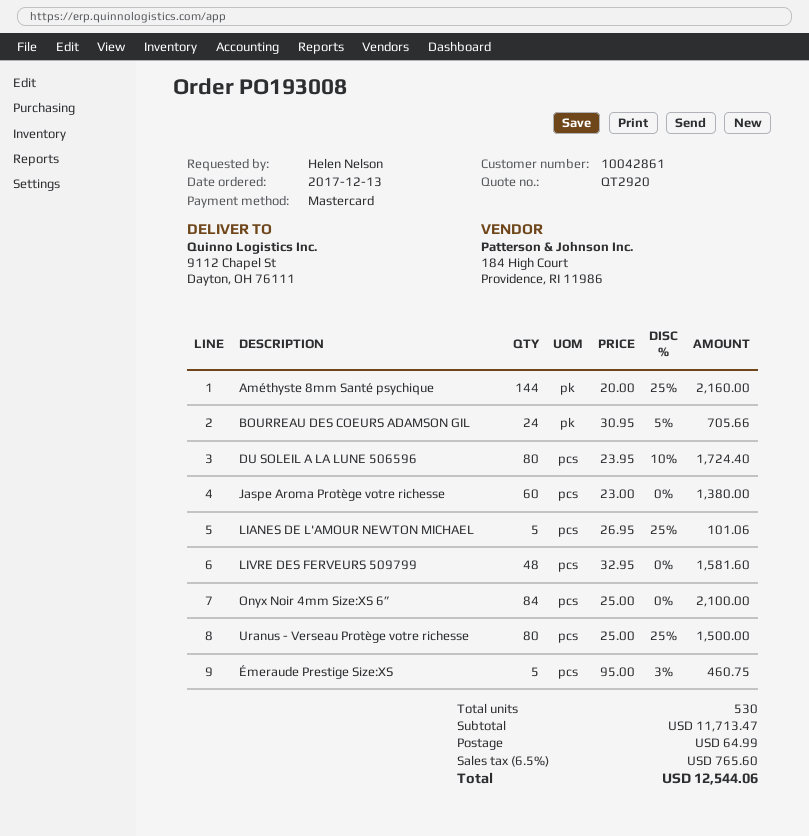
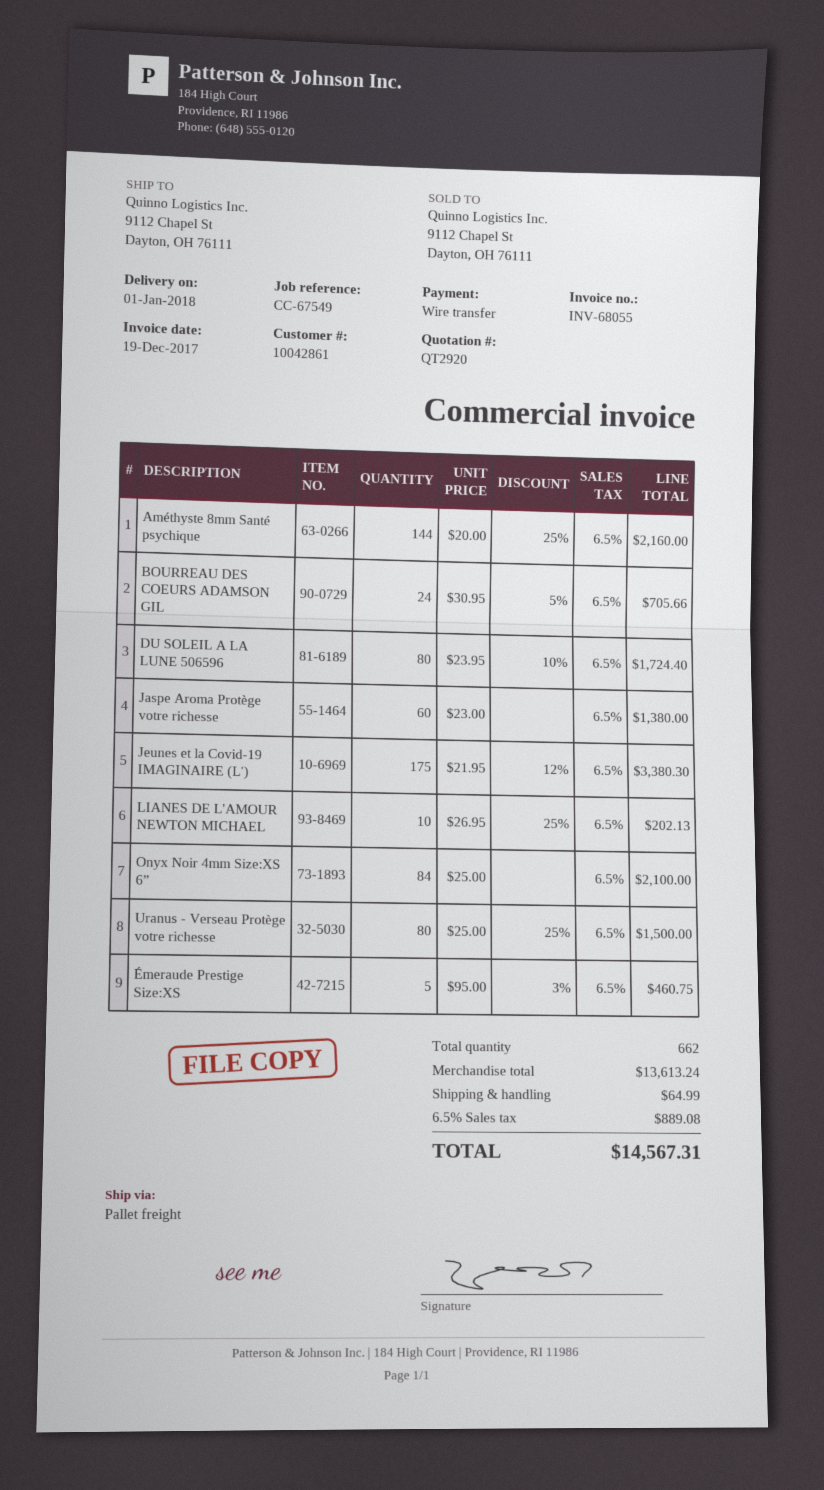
payment method: Mastercard -> bank transfer
LIANES DE L'AMOUR NEWTON MICHAEL: 5 x 26.95 - 25% = 101.06 -> 10 x 26.95 - 25% = 202.13
LIVRE DES FERVEURS 509799: 48 x 32.95 = 1581.60 -> none
Jeunes et la Covid-19 IMAGINAIRE (L'): none -> 175 x 21.95 - 12% = 3380.30
total quantity: 530 -> 662
subtotal: 11713.47 -> 13613.24
tax: 6.5% = 765.60 -> 6.5% = 889.08
total: 12544.06 -> 14567.31

